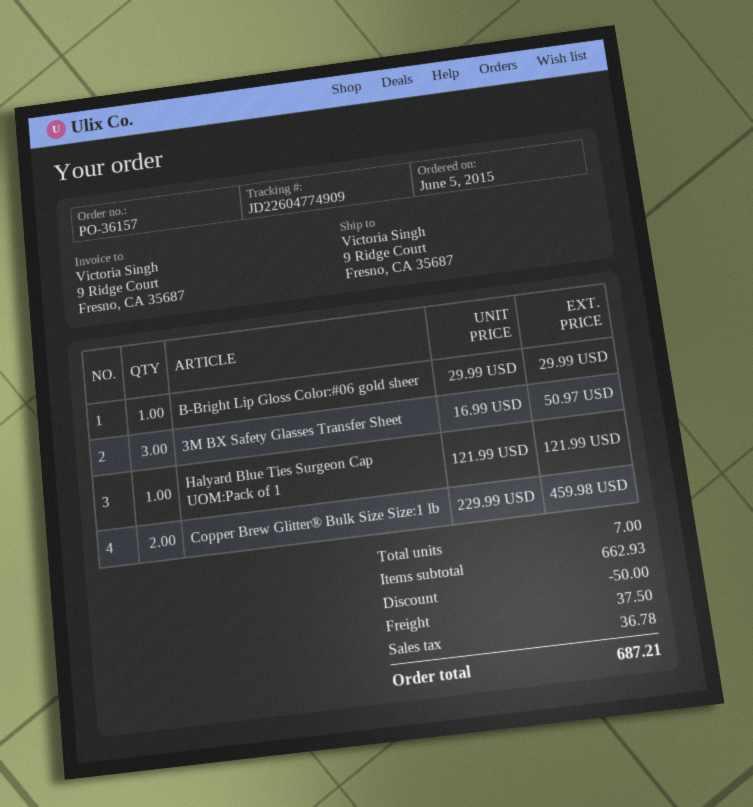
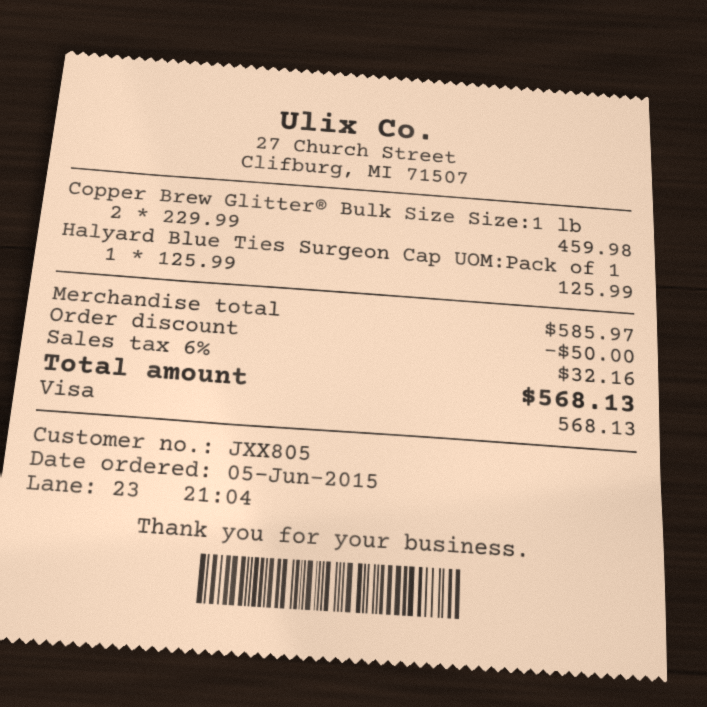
B-Bright Lip Gloss Color:#06 gold sheer: 1 x 29.99 = 29.99 -> none
3M BX Safety Glasses Transfer Sheet: 3 x 16.99 = 50.97 -> none
Halyard Blue Ties Surgeon Cap UOM:Pack of 1: 1 x 121.99 = 121.99 -> 1 x 125.99 = 125.99
subtotal: 662.93 -> 585.97
shipping: 37.50 -> none
tax: 36.78 -> 32.16
total: 687.21 -> 568.13

